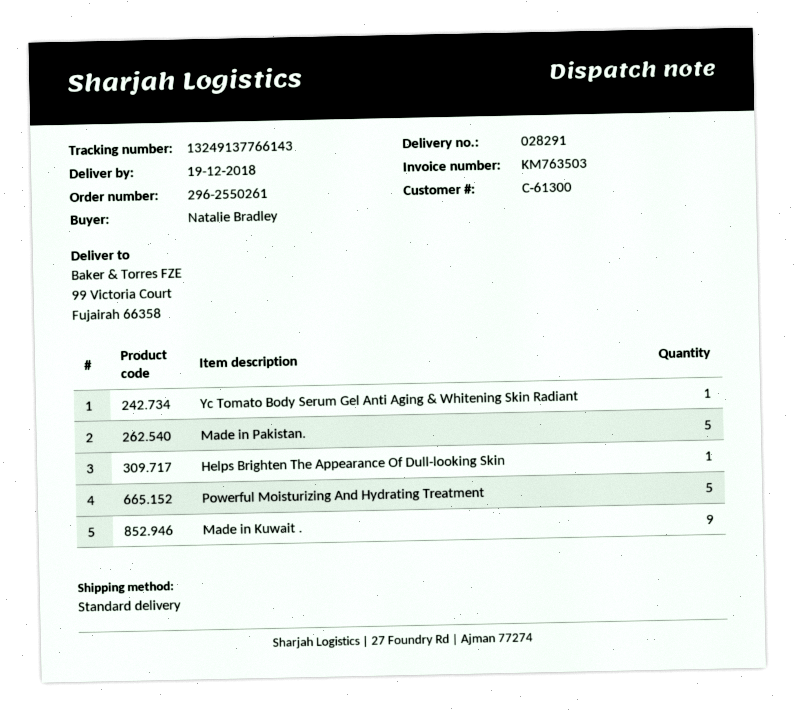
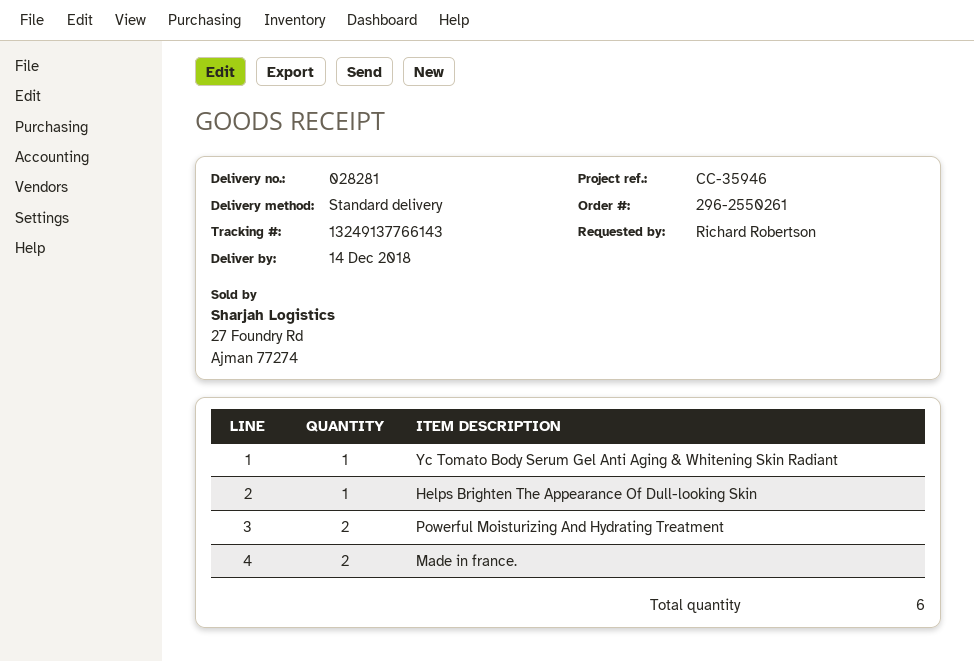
delivery note number: 028291 -> 028281
delivery date: 2018-12-19 -> 2018-12-14
ordered by: Natalie Bradley -> Richard Robertson
Made in Pakistan.: 5 -> none
Powerful Moisturizing And Hydrating Treatment: 5 -> 2
Made in Kuwait .: 9 -> none
Made in france.: none -> 2

